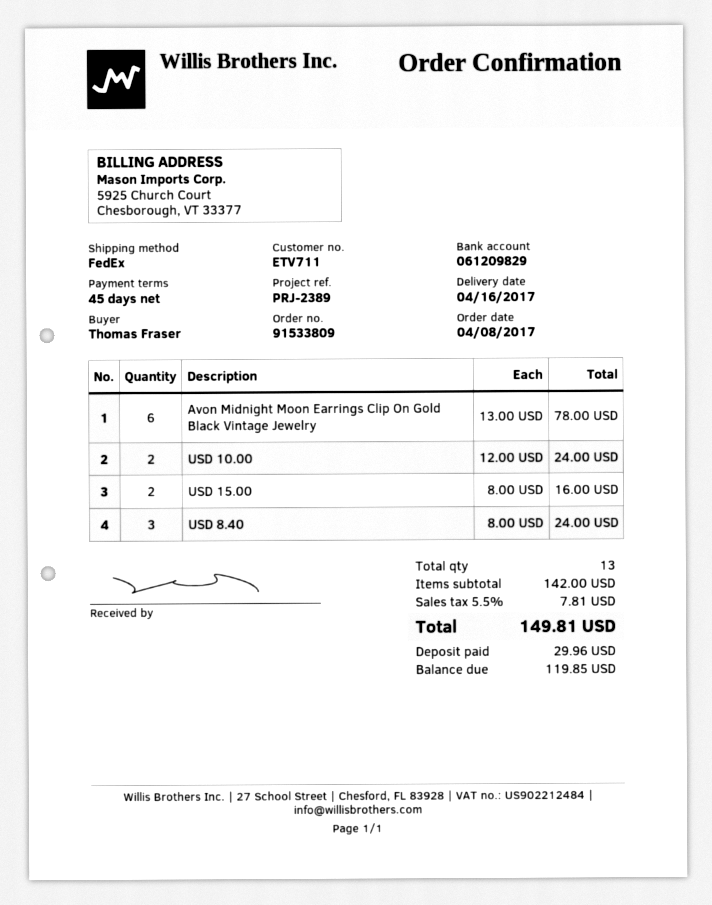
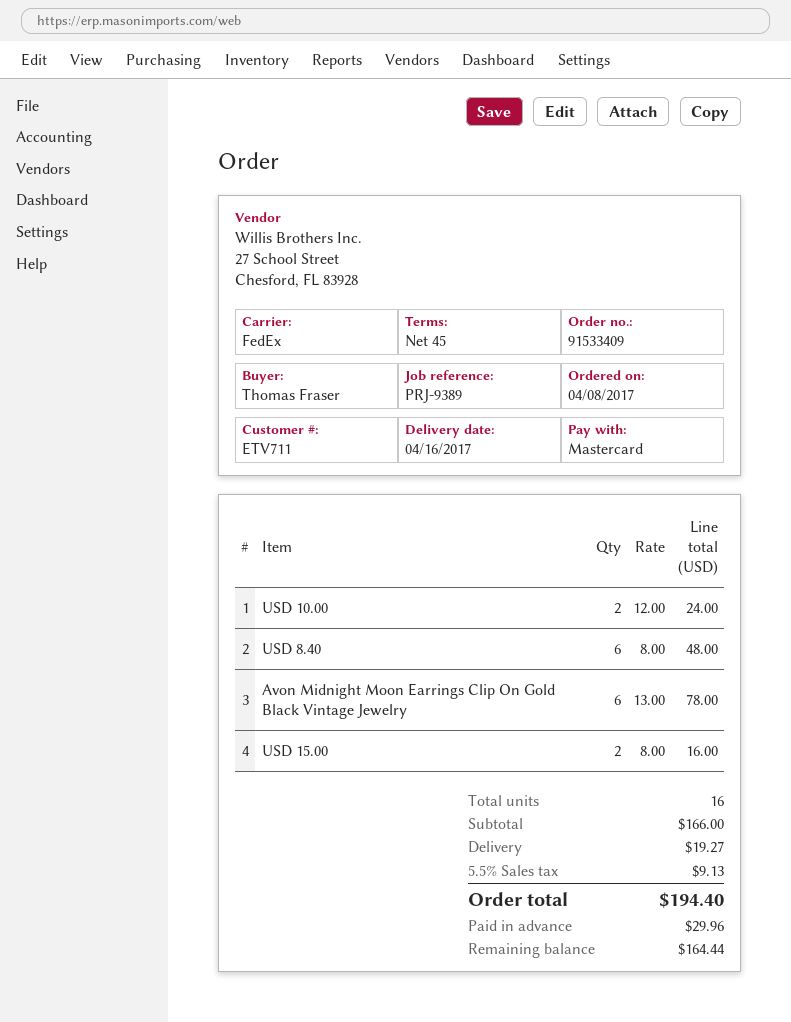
order number: 91533809 -> 91533409
reference: PRJ-2389 -> PRJ-9389
USD 8.40: 3 x 8.00 = 24.00 -> 6 x 8.00 = 48.00
total quantity: 13 -> 16
subtotal: 142.00 -> 166.00
shipping: none -> 19.27
tax: 5.5% = 7.81 -> 5.5% = 9.13
total: 149.81 -> 194.40
balance: 119.85 -> 164.44

